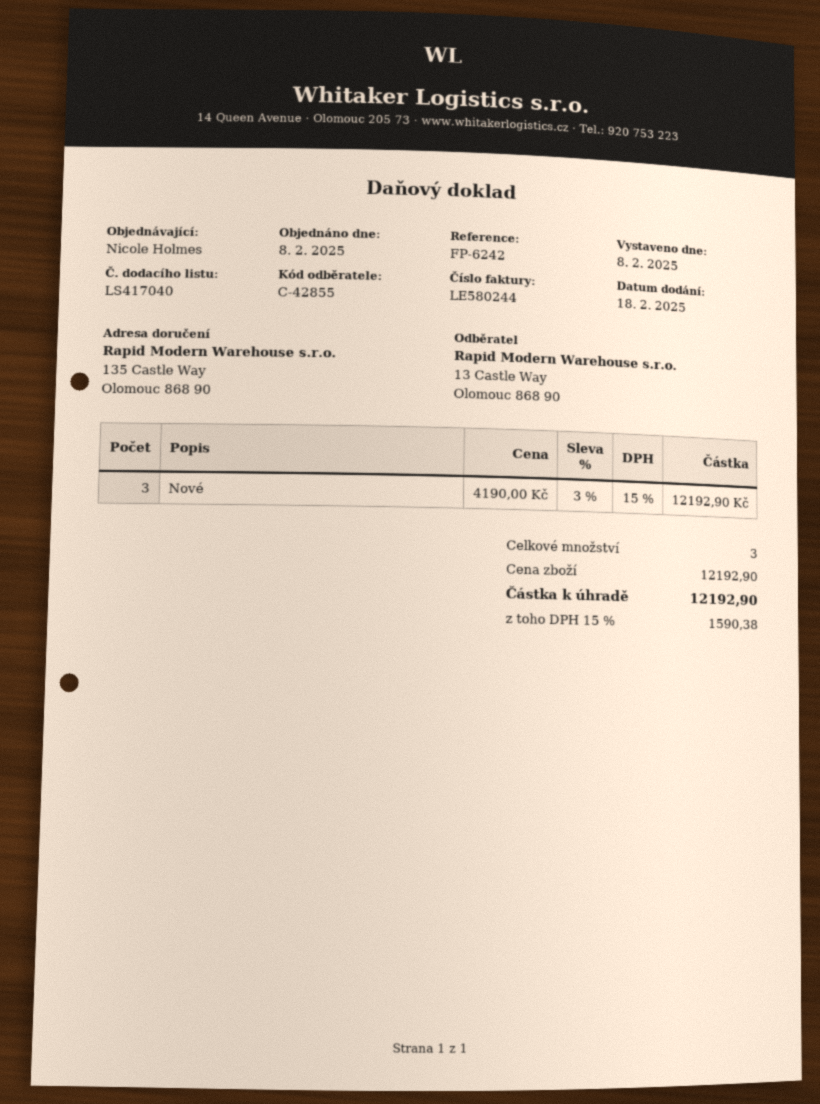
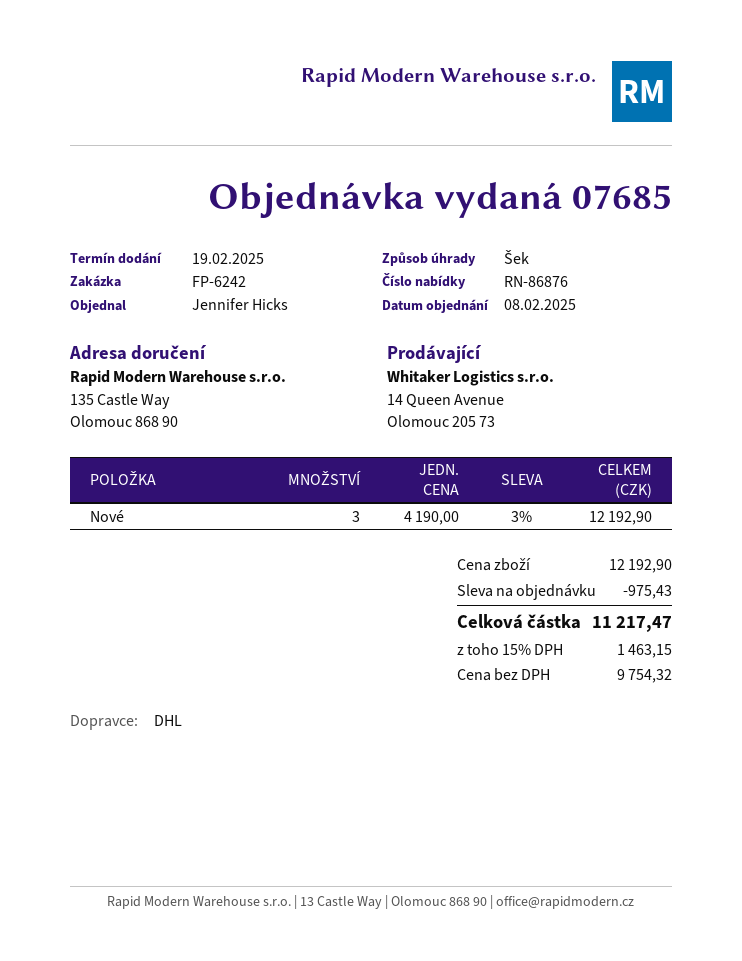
delivery date: 2025-02-18 -> 2025-02-19
ordered by: Nicole Holmes -> Jennifer Hicks
discount: none -> 975.43
tax: 15% = 1590.38 -> 15% = 1463.15
total: 12192.90 -> 11217.47

